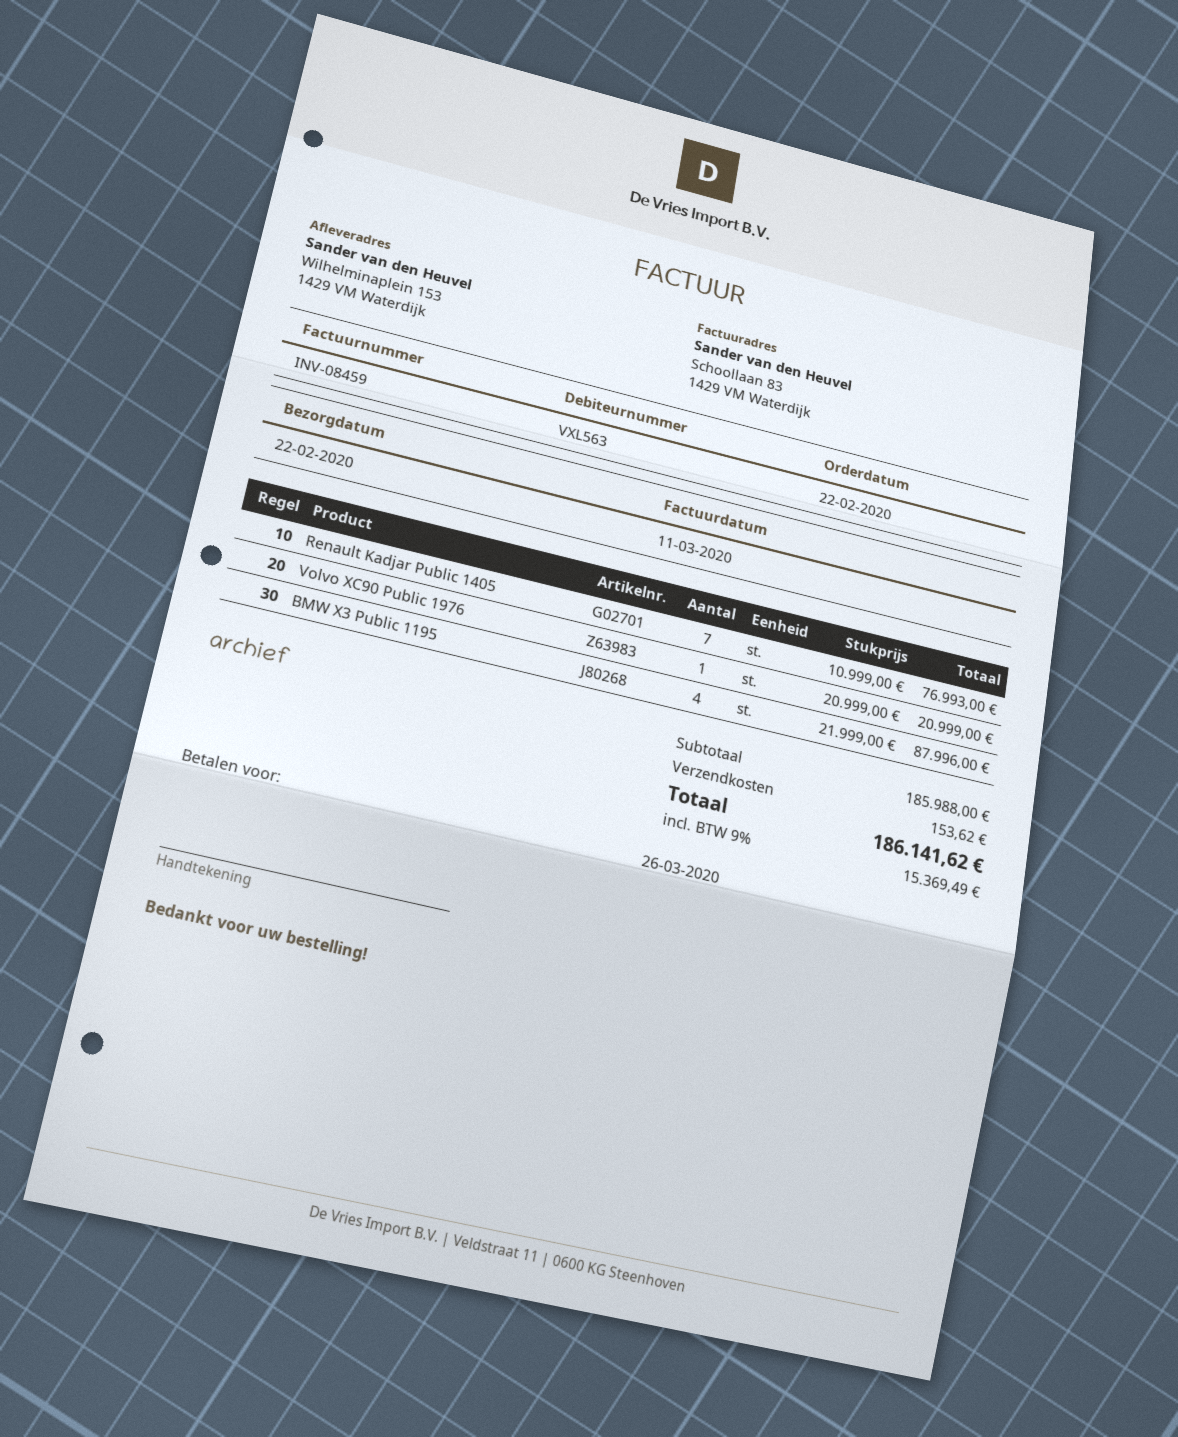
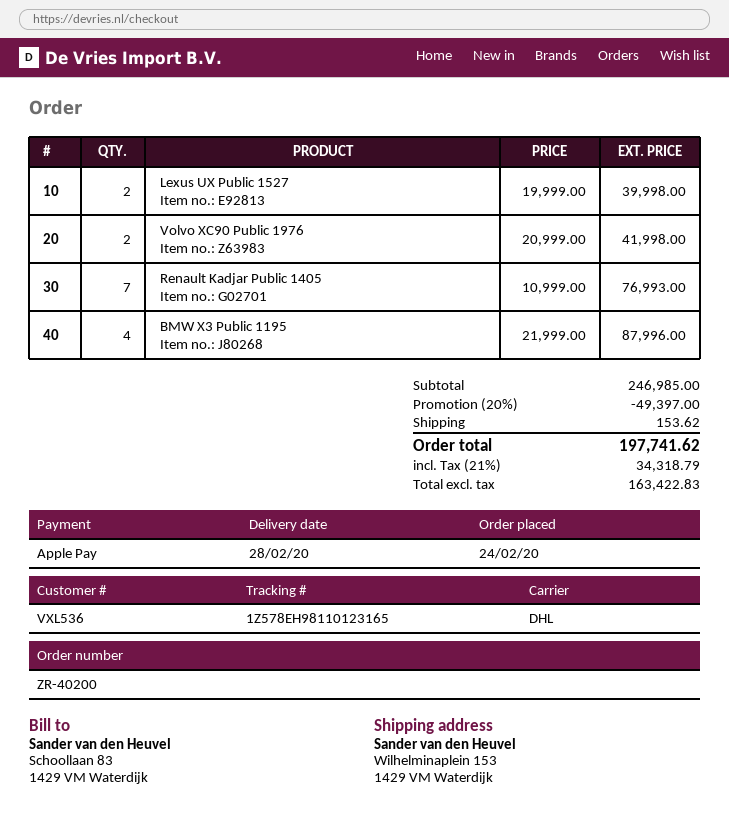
order date: 2020-02-22 -> 2020-02-24
delivery date: 2020-02-22 -> 2020-02-28
customer number: VXL563 -> VXL536
Volvo XC90 Public 1976: 1 x 20999.00 = 20999.00 -> 2 x 20999.00 = 41998.00
Lexus UX Public 1527: none -> 2 x 19999.00 = 39998.00
subtotal: 185988.00 -> 246985.00
discount: none -> 20% = 49397.00
tax: 9% = 15369.49 -> 21% = 34318.79
total: 186141.62 -> 197741.62

